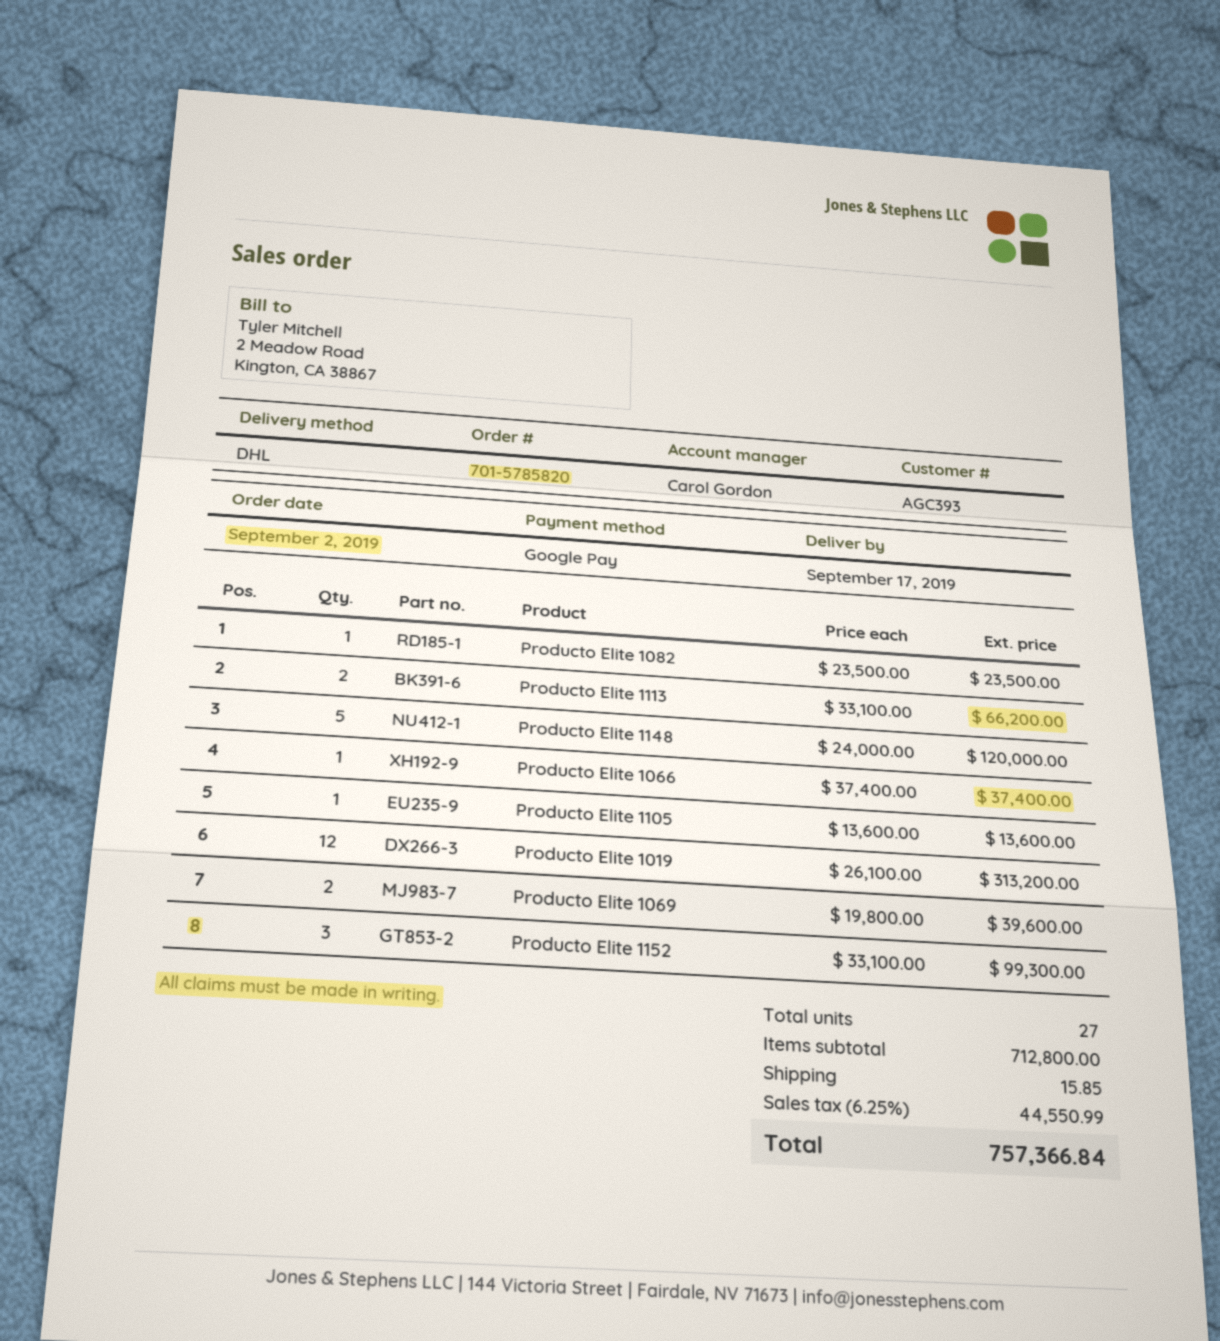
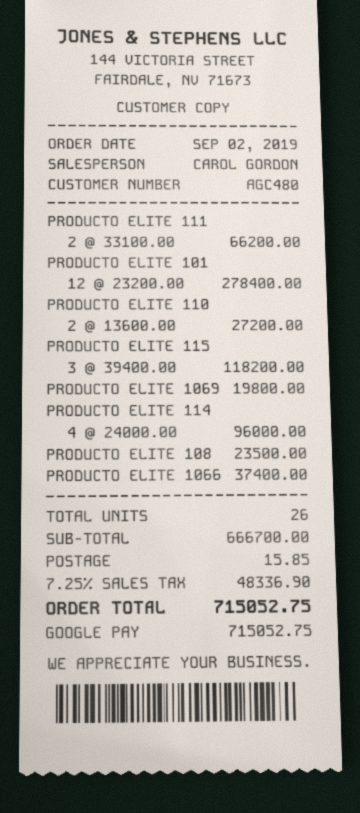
customer number: AGC393 -> AGC480
Producto Elite 1148: 5 x 24000.00 = 120000.00 -> 4 x 24000.00 = 96000.00
Producto Elite 1105: 1 x 13600.00 = 13600.00 -> 2 x 13600.00 = 27200.00
Producto Elite 1019: 12 x 26100.00 = 313200.00 -> 12 x 23200.00 = 278400.00
Producto Elite 1069: 2 x 19800.00 = 39600.00 -> 1 x 19800.00 = 19800.00
Producto Elite 1152: 3 x 33100.00 = 99300.00 -> 3 x 39400.00 = 118200.00
total quantity: 27 -> 26
subtotal: 712800.00 -> 666700.00
tax: 6.25% = 44550.99 -> 7.25% = 48336.90
total: 757366.84 -> 715052.75

